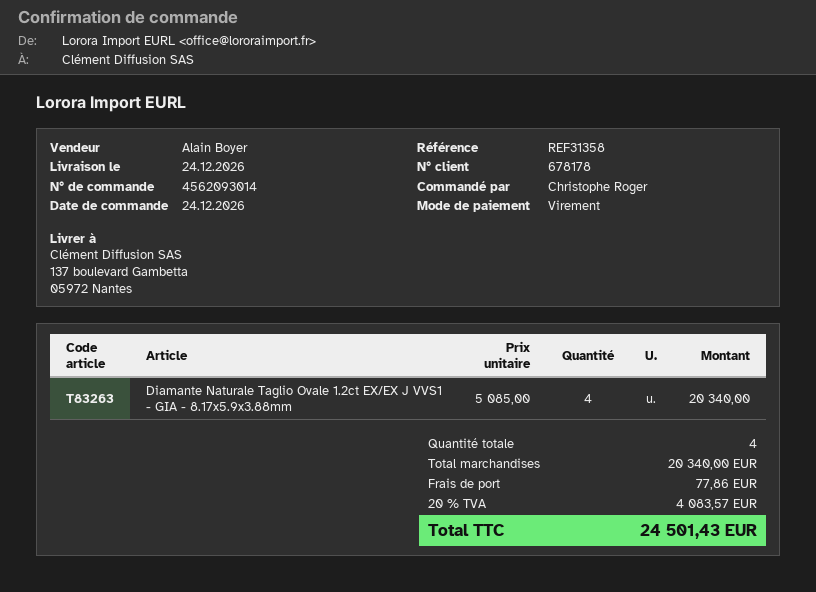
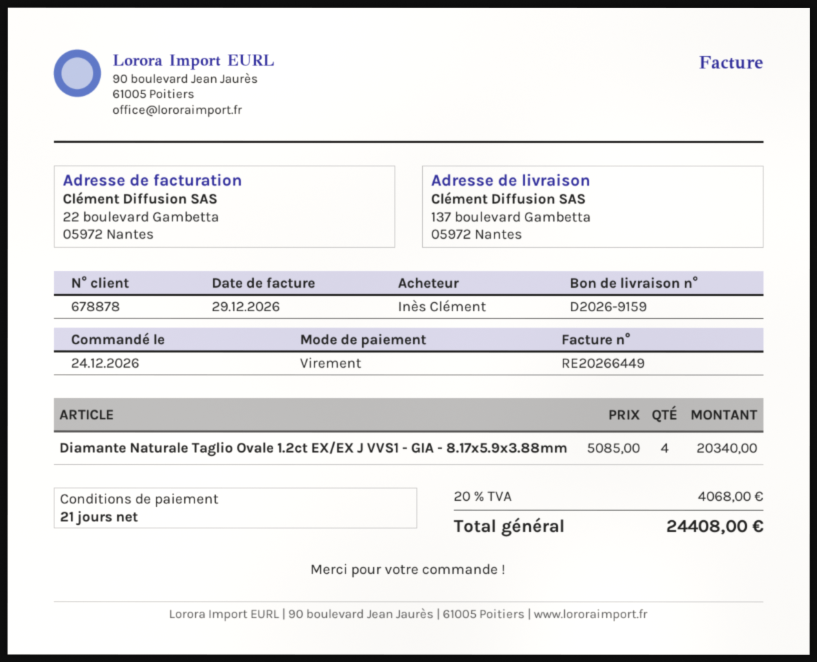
customer number: 678178 -> 678878
ordered by: Christophe Roger -> Inès Clément
shipping: 77.86 -> none
tax: 20% = 4083.57 -> 20% = 4068.00
total: 24501.43 -> 24408.00

